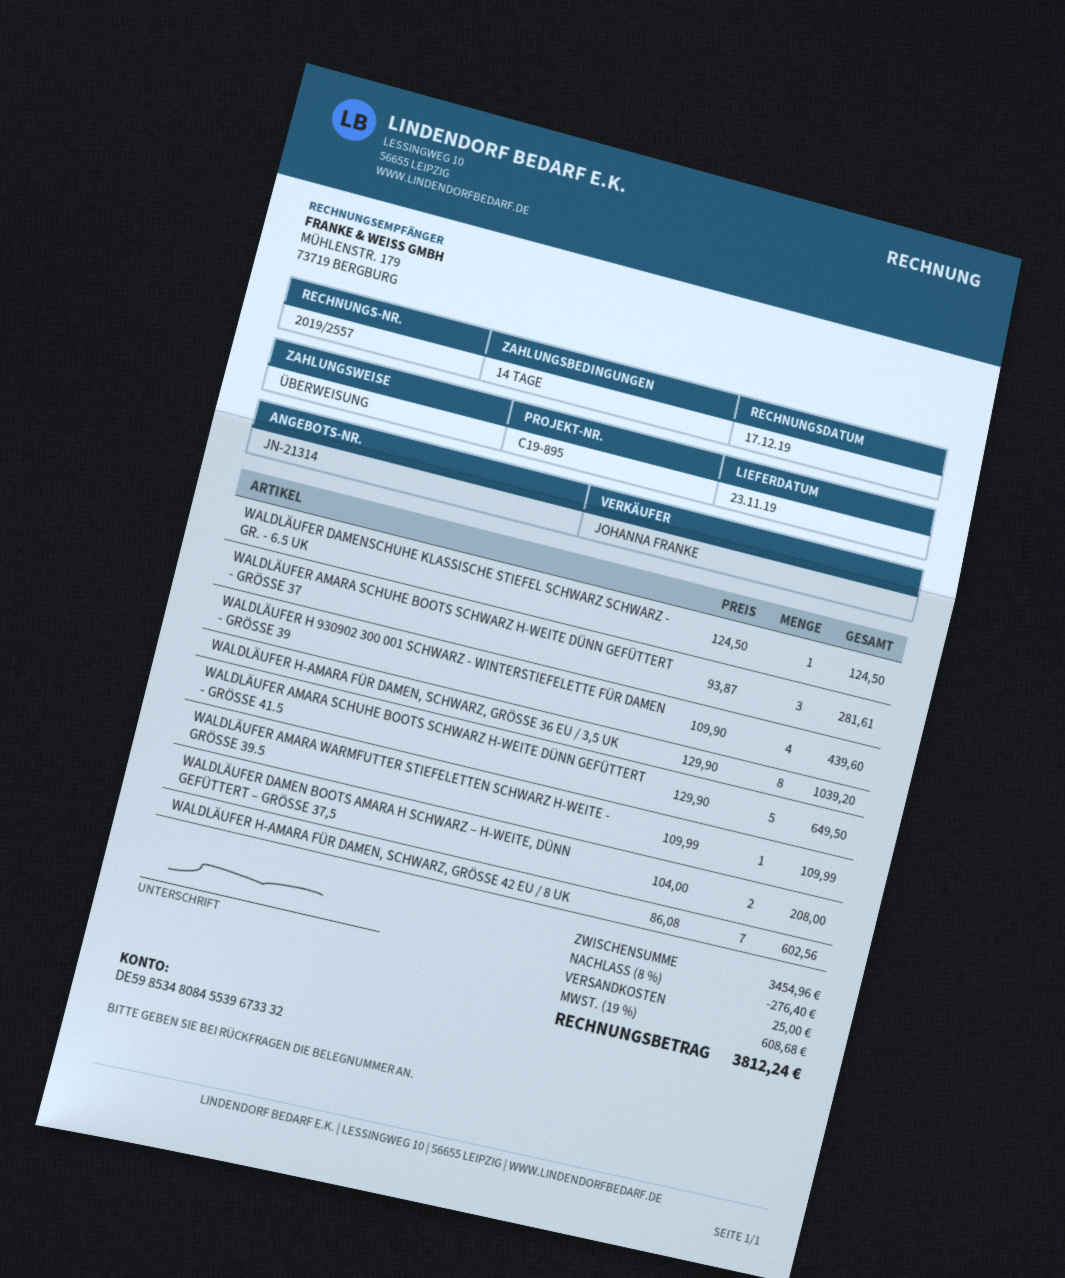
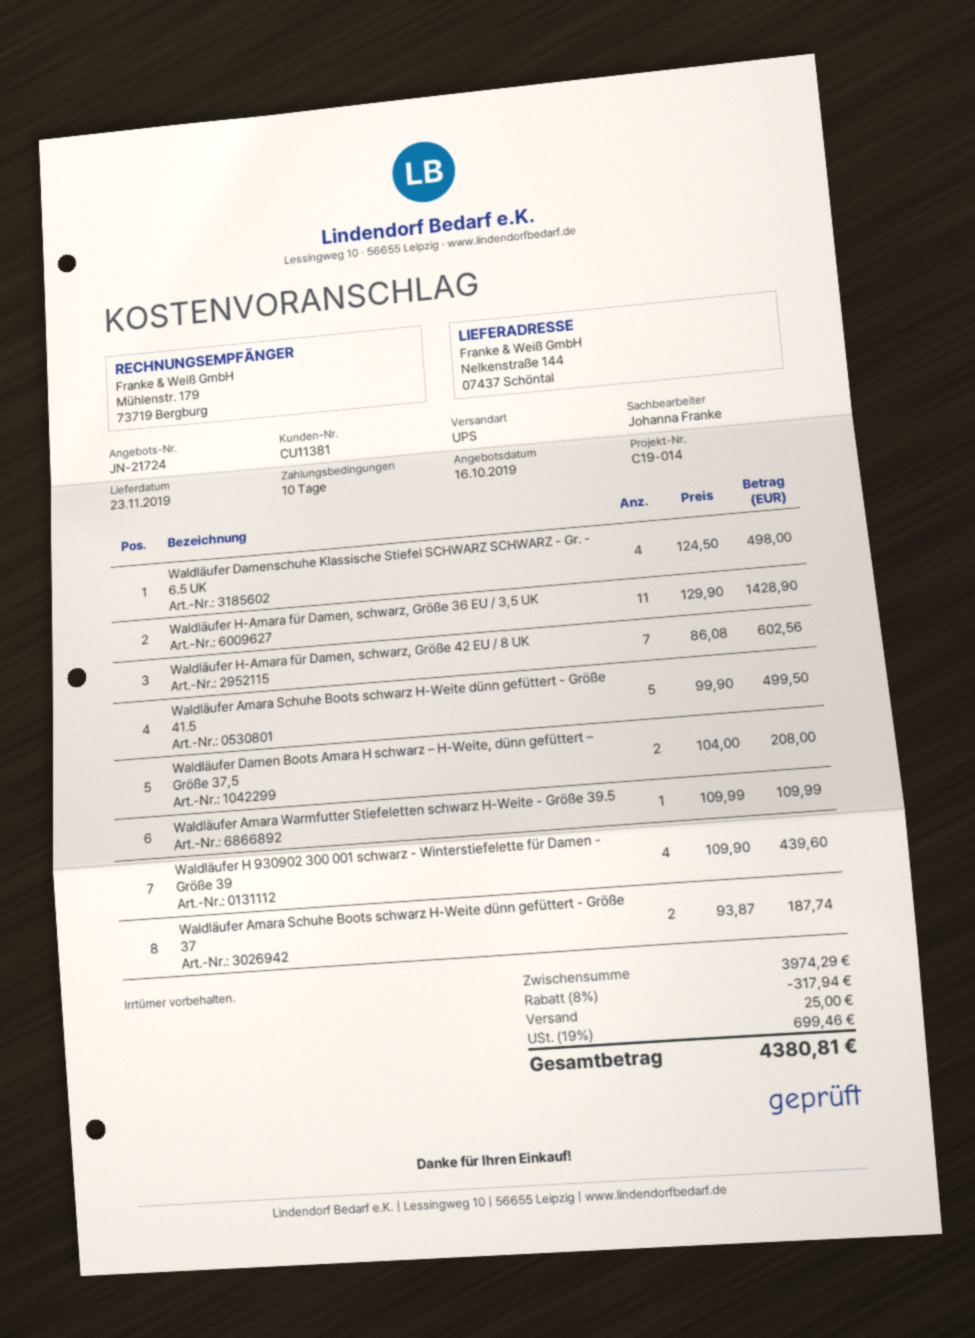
quote number: JN-21314 -> JN-21724
payment terms: 14 days -> 10 days
reference: C19-895 -> C19-014
WALDLÄUFER DAMENSCHUHE KLASSISCHE STIEFEL SCHWARZ SCHWARZ - GR. - 6.5 UK: 1 x 124.50 = 124.50 -> 4 x 124.50 = 498.00
WALDLÄUFER AMARA SCHUHE BOOTS SCHWARZ H-WEITE DÜNN GEFÜTTERT - GRÖSSE 37: 3 x 93.87 = 281.61 -> 2 x 93.87 = 187.74
WALDLÄUFER H-AMARA FÜR DAMEN, SCHWARZ, GRÖSSE 36 EU / 3,5 UK: 8 x 129.90 = 1039.20 -> 11 x 129.90 = 1428.90
WALDLÄUFER AMARA SCHUHE BOOTS SCHWARZ H-WEITE DÜNN GEFÜTTERT - GRÖSSE 41.5: 5 x 129.90 = 649.50 -> 5 x 99.90 = 499.50
subtotal: 3454.96 -> 3974.29
discount: 8% = 276.40 -> 8% = 317.94
tax: 19% = 608.68 -> 19% = 699.46
total: 3812.24 -> 4380.81

